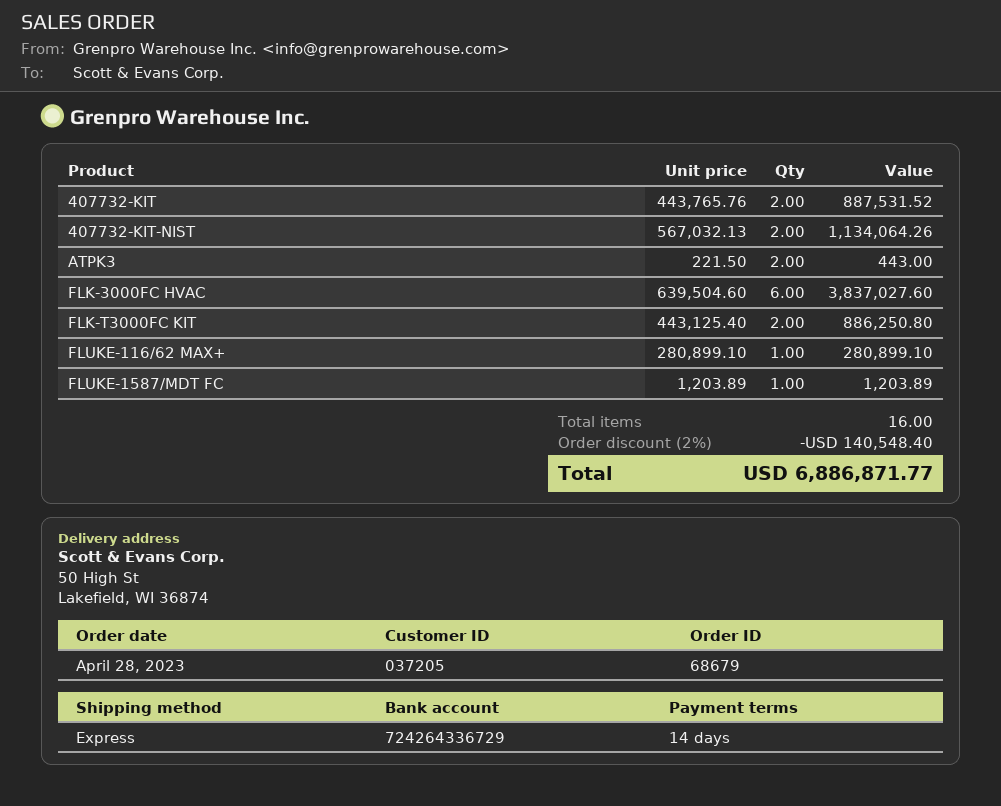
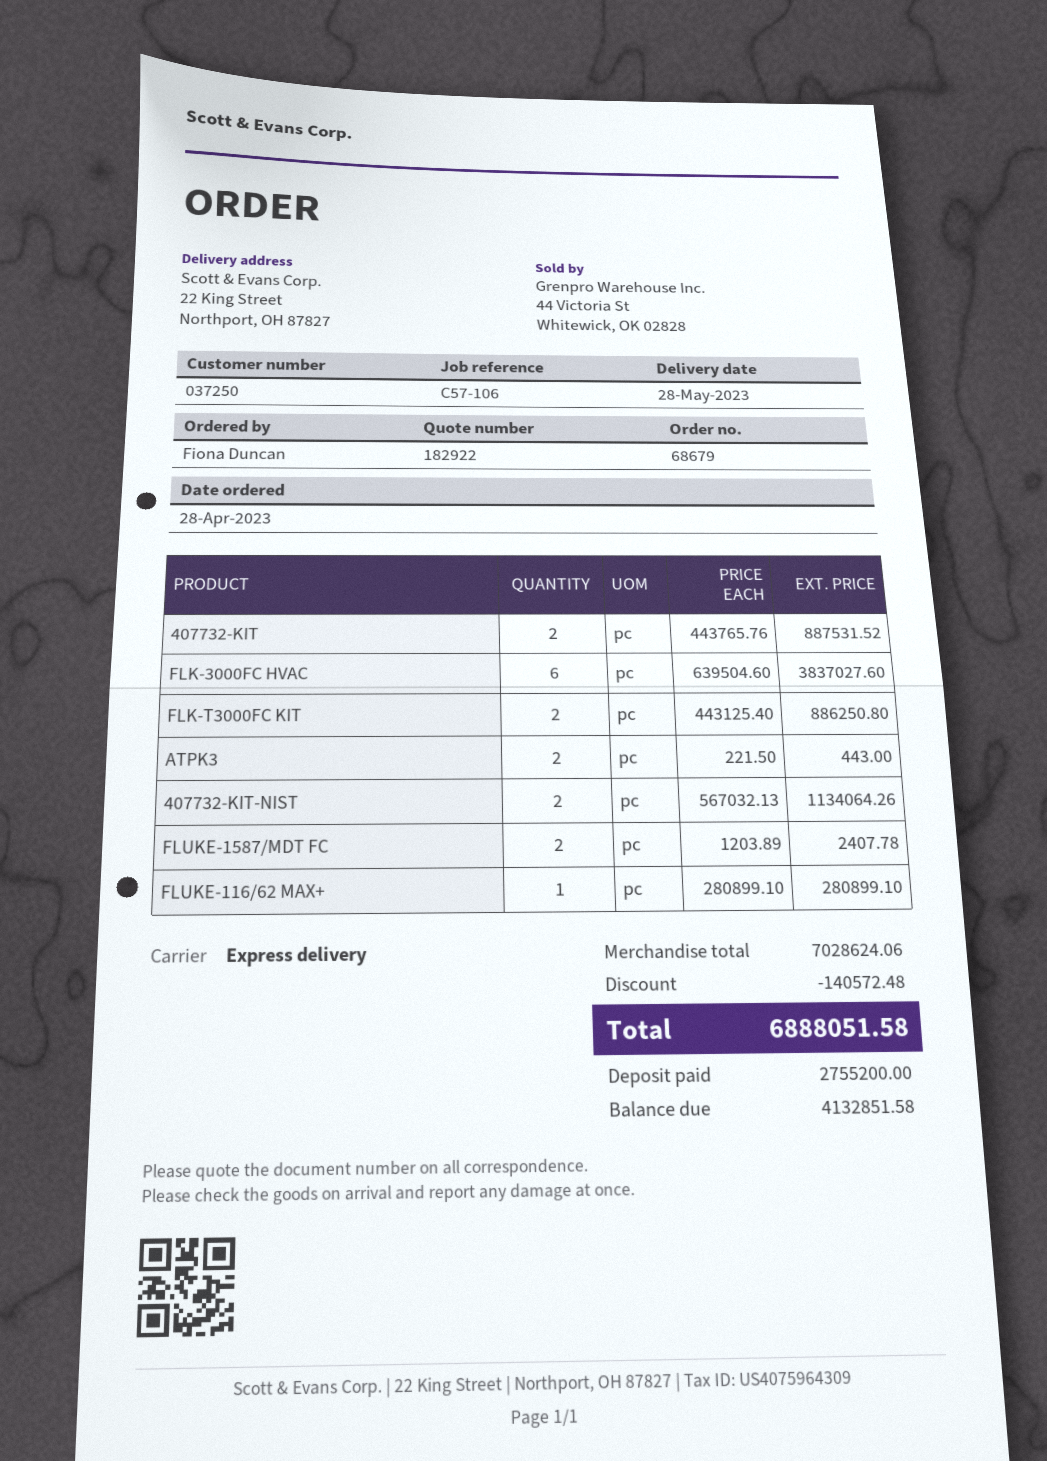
customer number: 037205 -> 037250
ship to: 50 High St, Lakefield, WI 36874 -> 22 King Street, Northport, OH 87827
FLUKE-1587/MDT FC: 1 x 1203.89 = 1203.89 -> 2 x 1203.89 = 2407.78
discount: 140548.40 -> 140572.48
total: 6886871.77 -> 6888051.58

